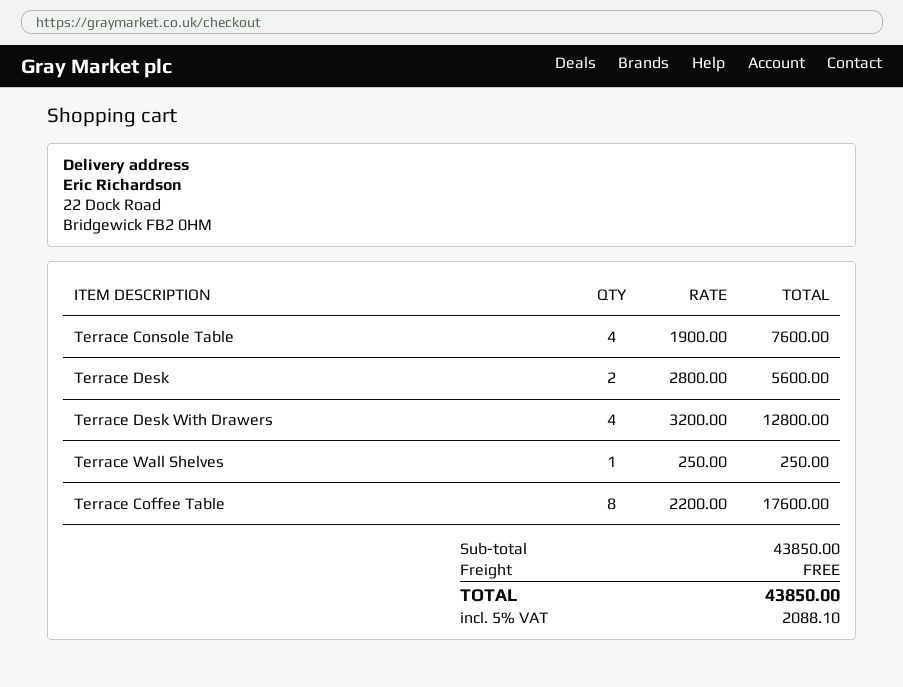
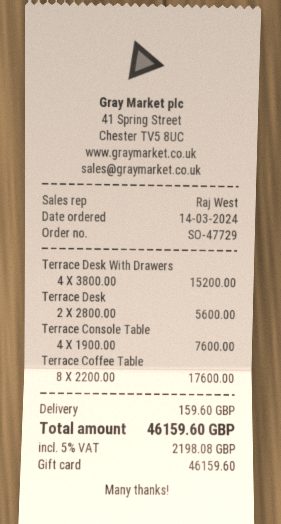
Terrace Desk With Drawers: 4 x 3200.00 = 12800.00 -> 4 x 3800.00 = 15200.00
Terrace Wall Shelves: 1 x 250.00 = 250.00 -> none
shipping: 0.00 -> 159.60
tax: 5% = 2088.10 -> 5% = 2198.08
total: 43850.00 -> 46159.60

